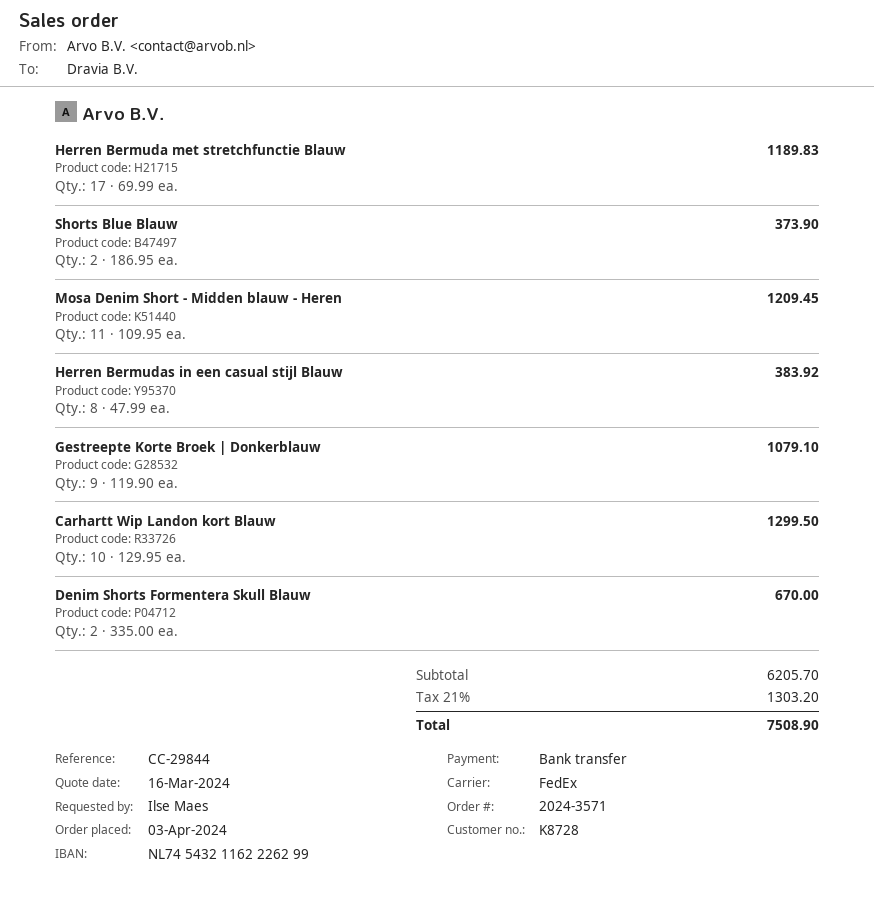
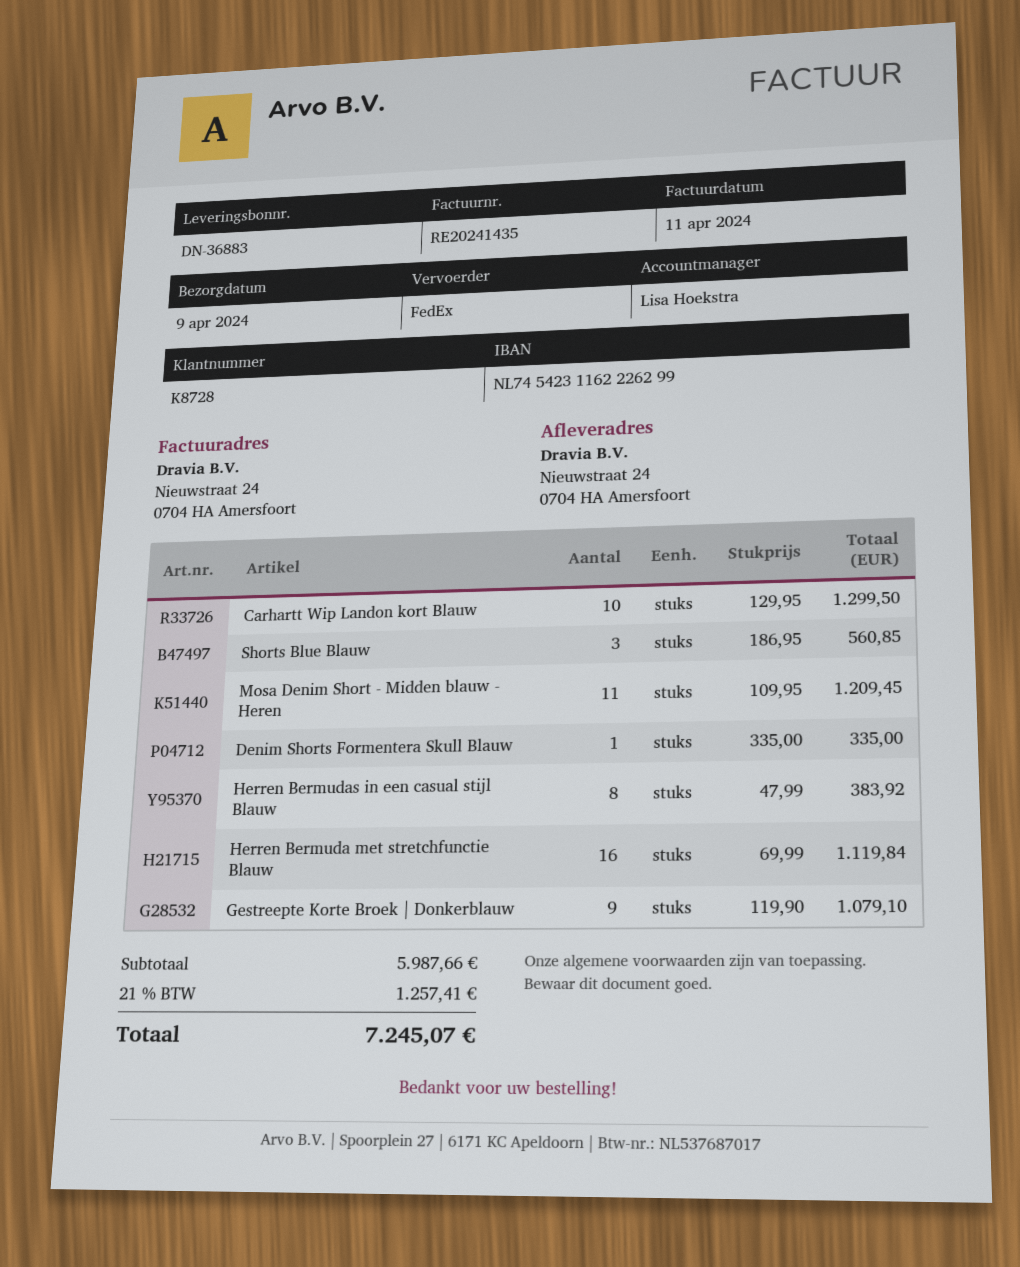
bank account: NL7454321162226299 -> NL7454231162226299
Herren Bermuda met stretchfunctie Blauw: 17 x 69.99 = 1189.83 -> 16 x 69.99 = 1119.84
Shorts Blue Blauw: 2 x 186.95 = 373.90 -> 3 x 186.95 = 560.85
Denim Shorts Formentera Skull Blauw: 2 x 335.00 = 670.00 -> 1 x 335.00 = 335.00
subtotal: 6205.70 -> 5987.66
tax: 21% = 1303.20 -> 21% = 1257.41
total: 7508.90 -> 7245.07

